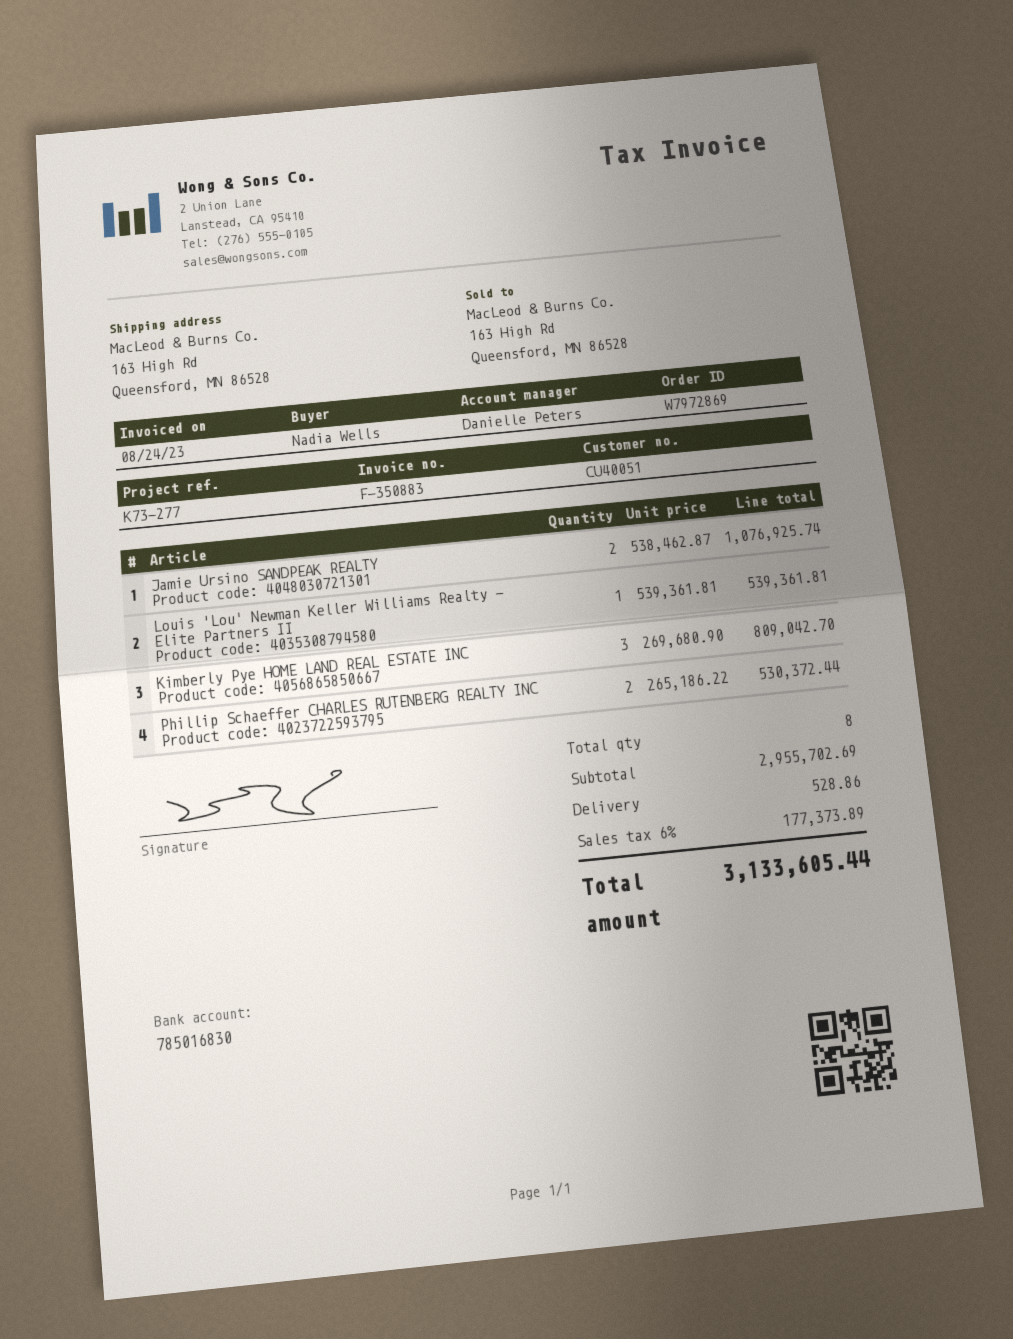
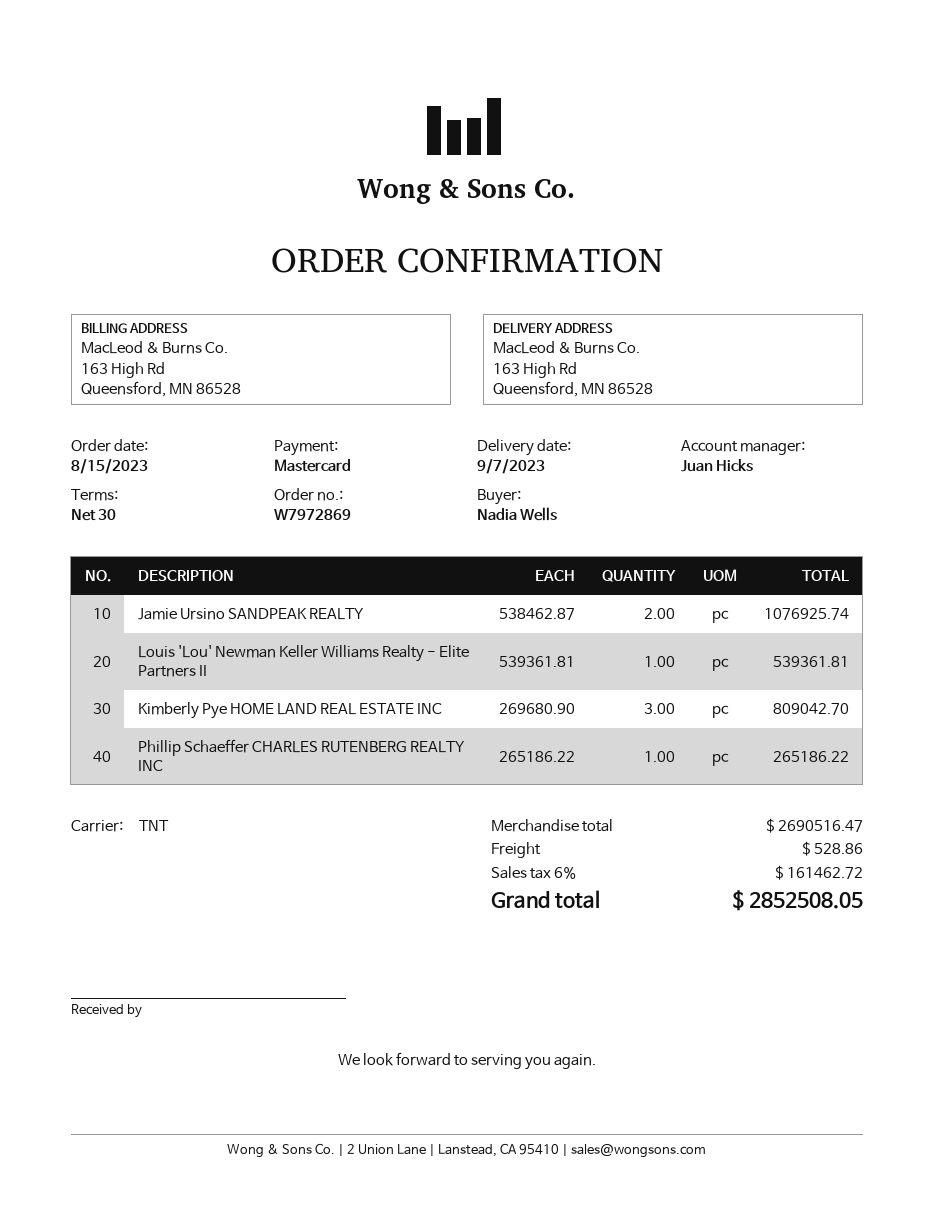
sales rep: Danielle Peters -> Juan Hicks
Phillip Schaeffer CHARLES RUTENBERG REALTY INC: 2 x 265186.22 = 530372.44 -> 1 x 265186.22 = 265186.22
subtotal: 2955702.69 -> 2690516.47
tax: 6% = 177373.89 -> 6% = 161462.72
total: 3133605.44 -> 2852508.05

